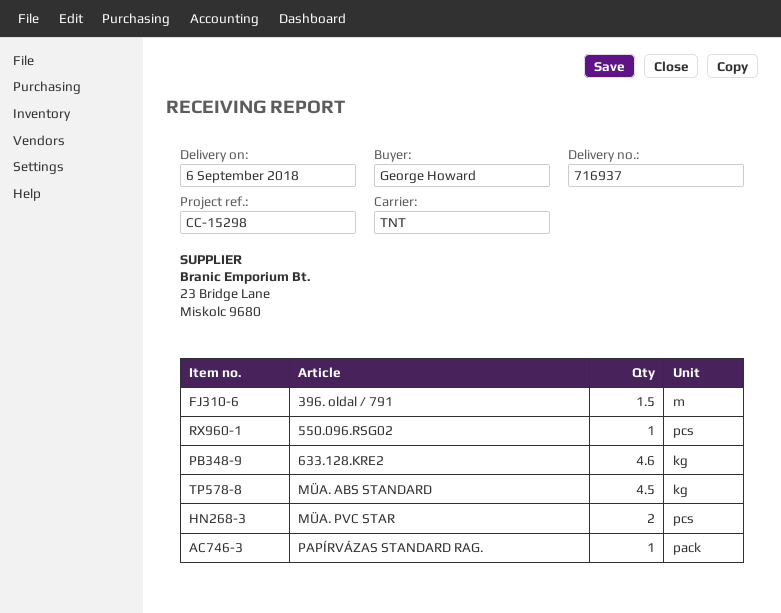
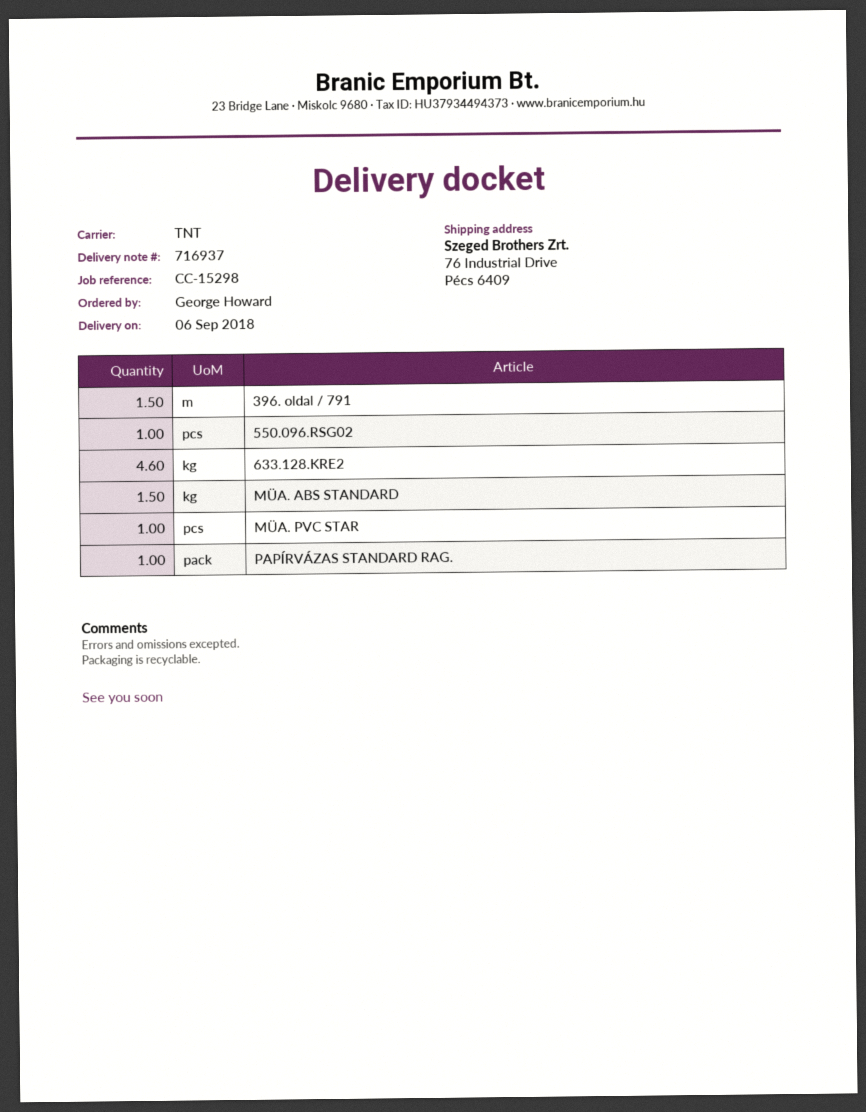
MÜA. ABS STANDARD: 4.5 -> 1.5
MÜA. PVC STAR: 2 -> 1

